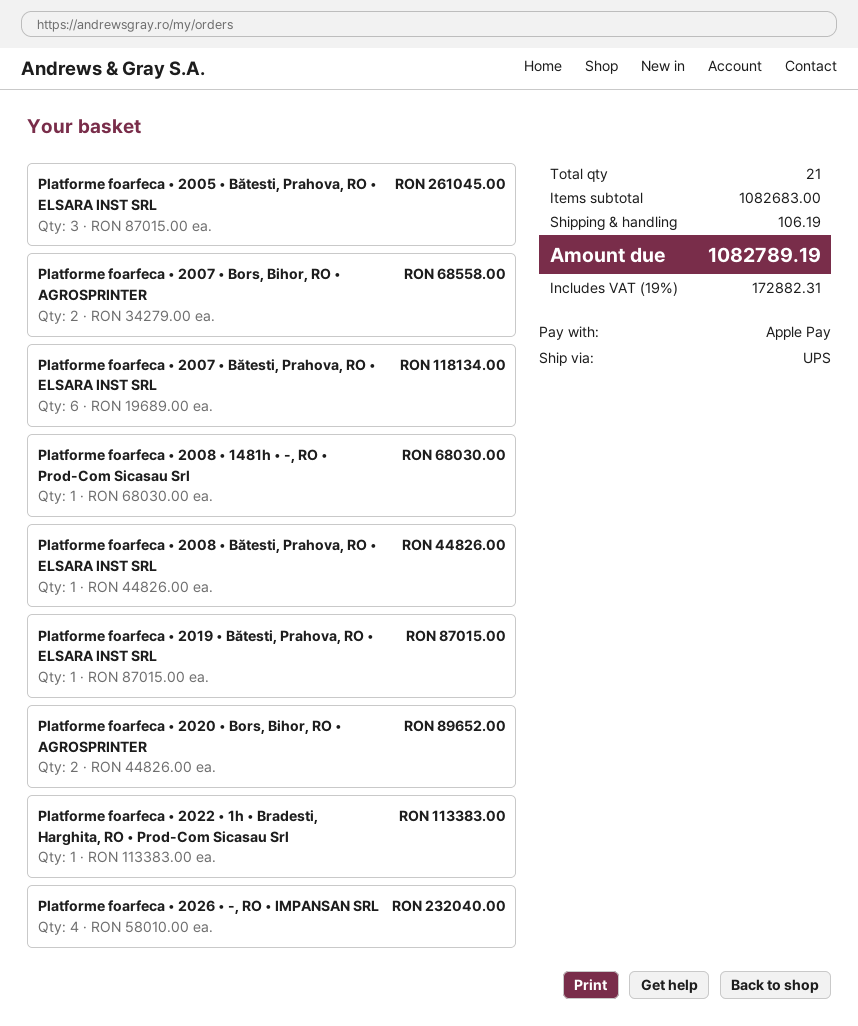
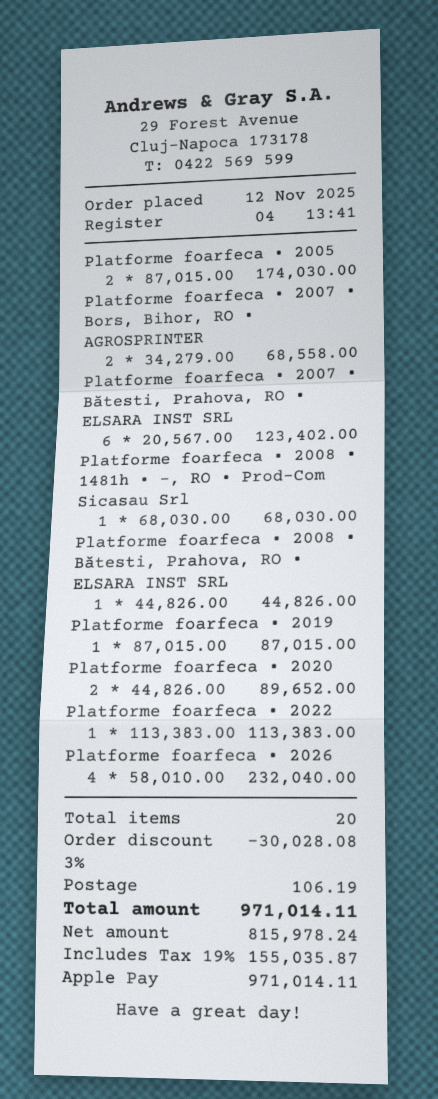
Platforme foarfeca • 2005 • Bătesti, Prahova, RO • ELSARA INST SRL: 3 x 87015.00 = 261045.00 -> 2 x 87015.00 = 174030.00
Platforme foarfeca • 2007 • Bătesti, Prahova, RO • ELSARA INST SRL: 6 x 19689.00 = 118134.00 -> 6 x 20567.00 = 123402.00
total quantity: 21 -> 20
discount: none -> 3% = 30028.08
tax: 19% = 172882.31 -> 19% = 155035.87
total: 1082789.19 -> 971014.11

